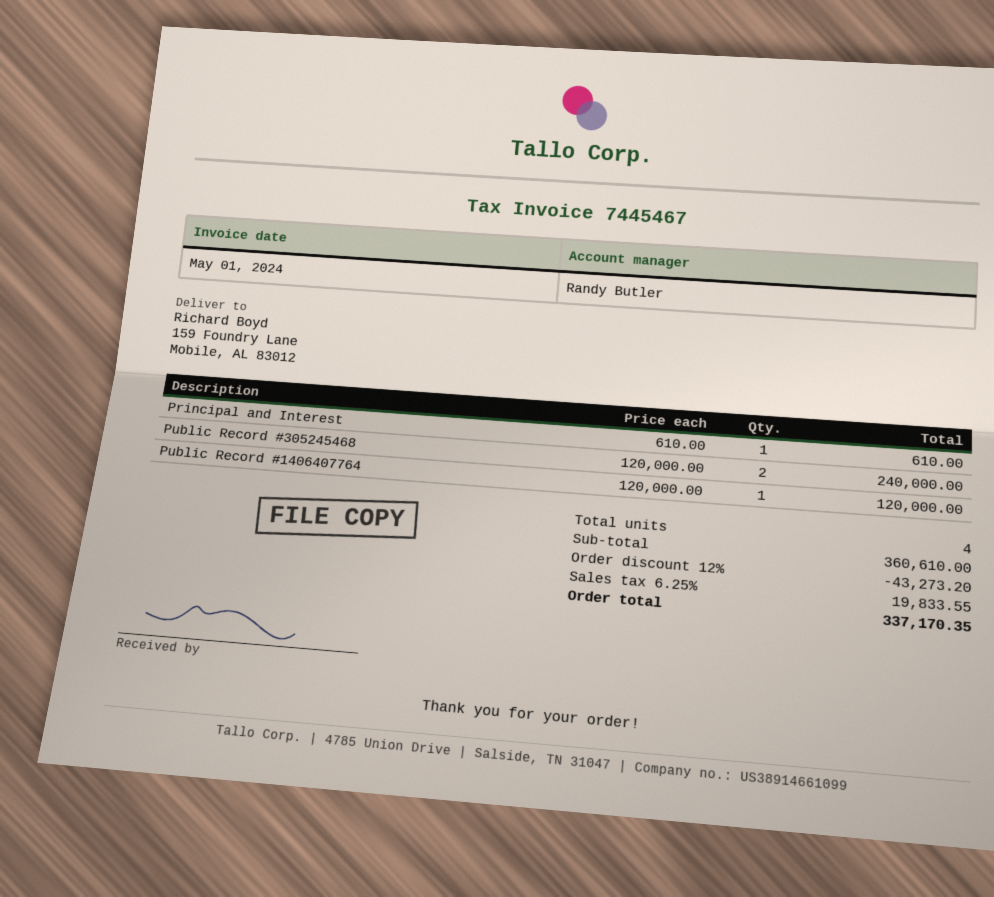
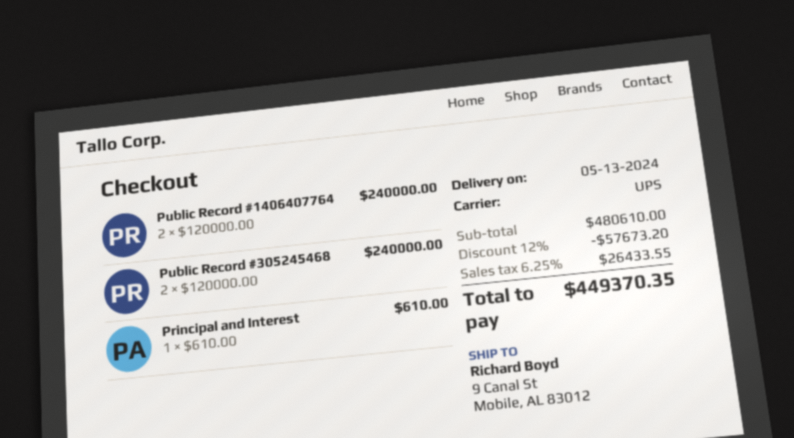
ship to: 159 Foundry Lane, Mobile, AL 83012 -> 9 Canal St, Mobile, AL 83012
Public Record #1406407764: 1 x 120000.00 = 120000.00 -> 2 x 120000.00 = 240000.00
subtotal: 360610.00 -> 480610.00
discount: 12% = 43273.20 -> 12% = 57673.20
tax: 6.25% = 19833.55 -> 6.25% = 26433.55
total: 337170.35 -> 449370.35

